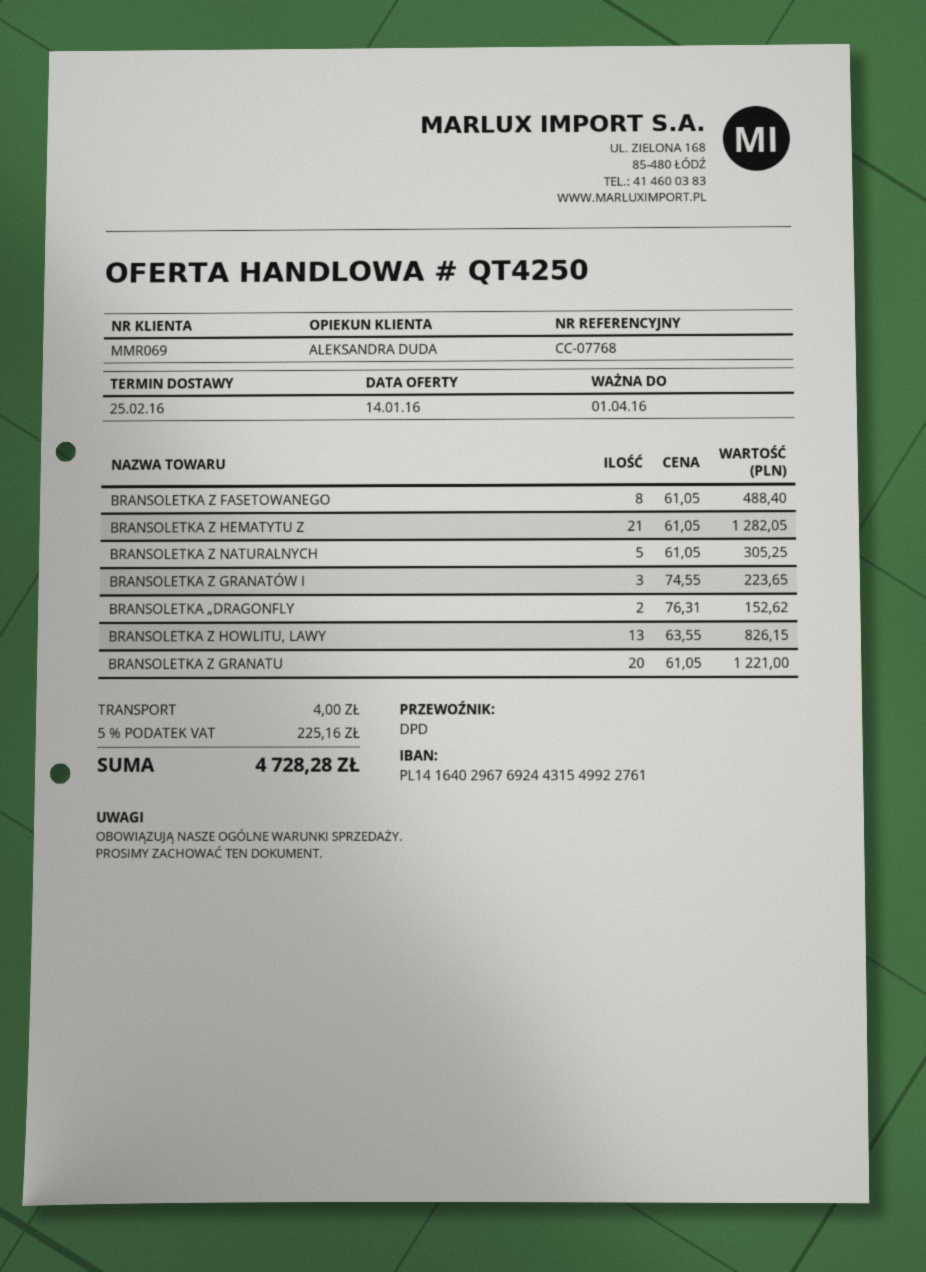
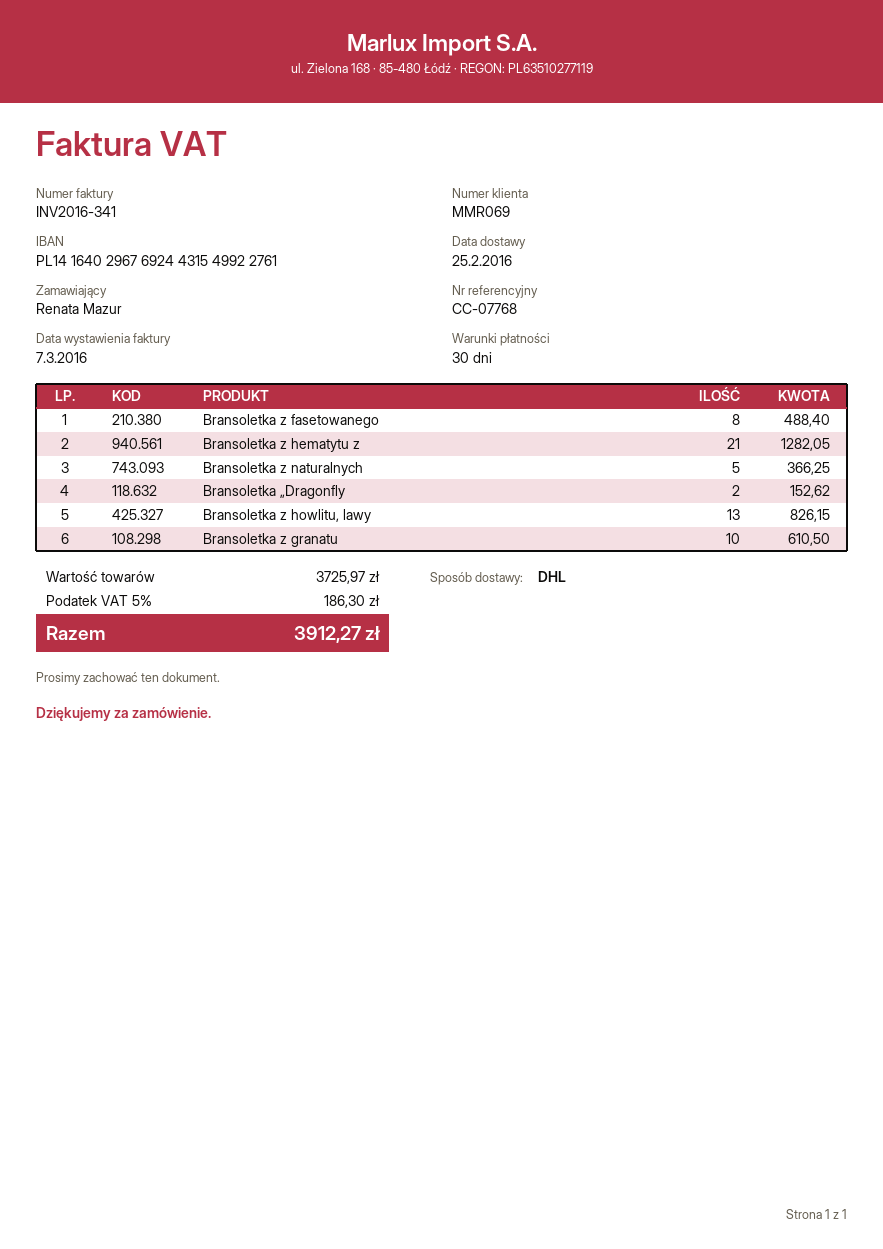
shipping method: DPD -> DHL
BRANSOLETKA Z NATURALNYCH: 5 for 305.25 -> 5 for 366.25
BRANSOLETKA Z GRANATÓW I: 3 for 223.65 -> none
BRANSOLETKA Z GRANATU: 20 for 1221.00 -> 10 for 610.50
shipping: 4.00 -> none
tax: 5% = 225.16 -> 5% = 186.30
total: 4728.28 -> 3912.27

